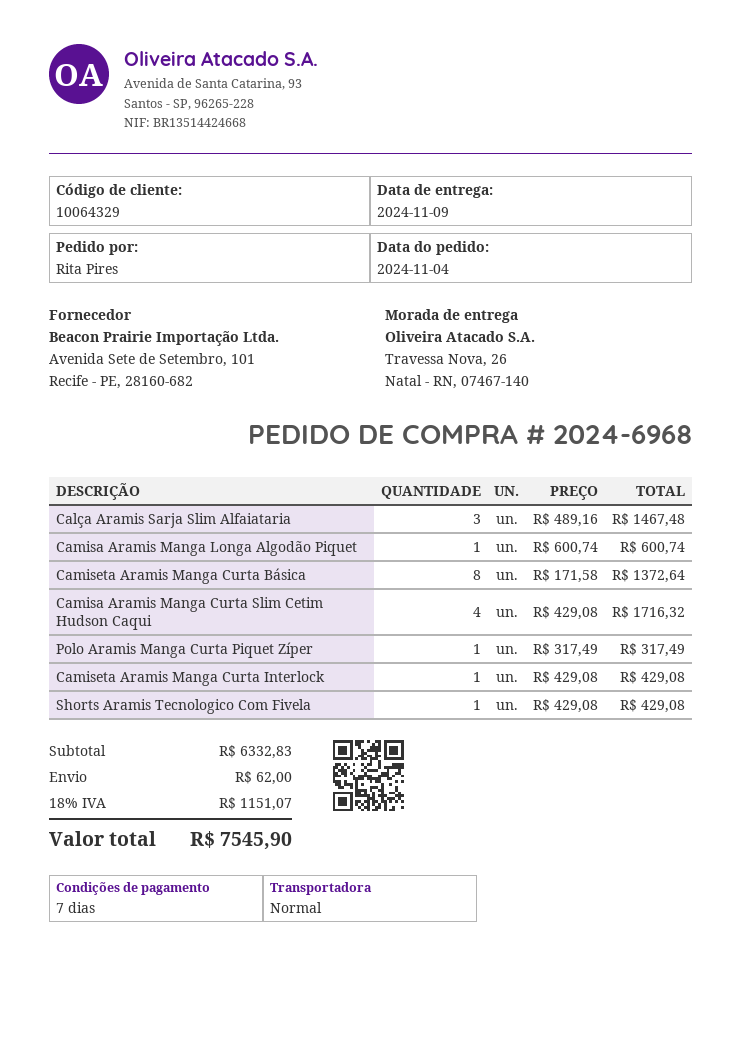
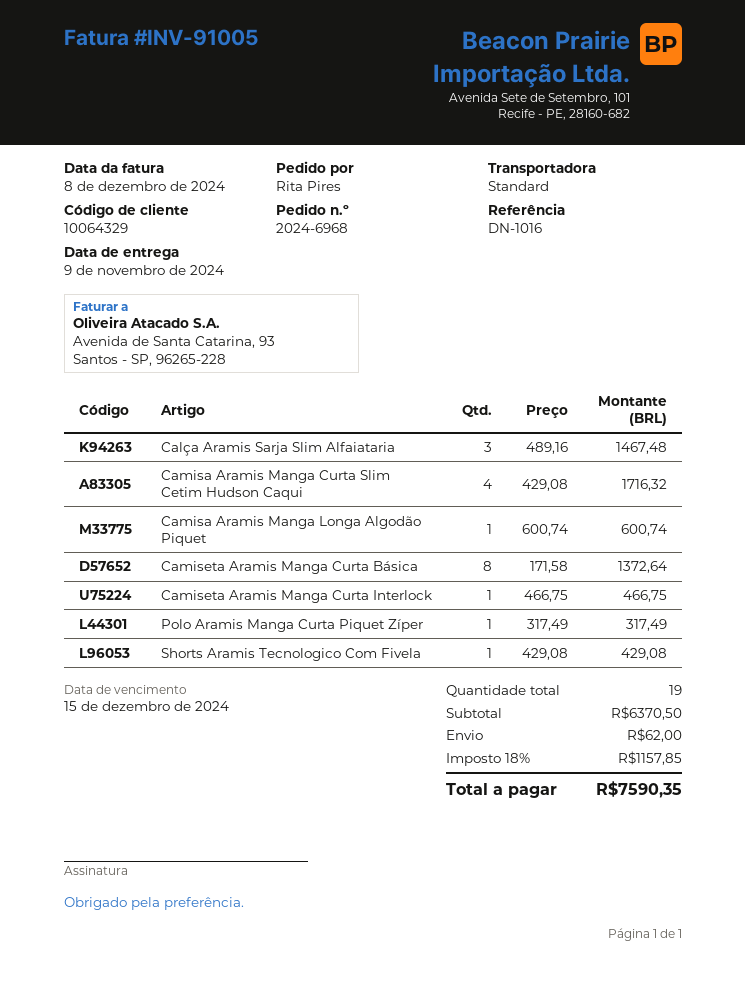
Camiseta Aramis Manga Curta Interlock: 1 x 429.08 = 429.08 -> 1 x 466.75 = 466.75
subtotal: 6332.83 -> 6370.50
tax: 18% = 1151.07 -> 18% = 1157.85
total: 7545.90 -> 7590.35

